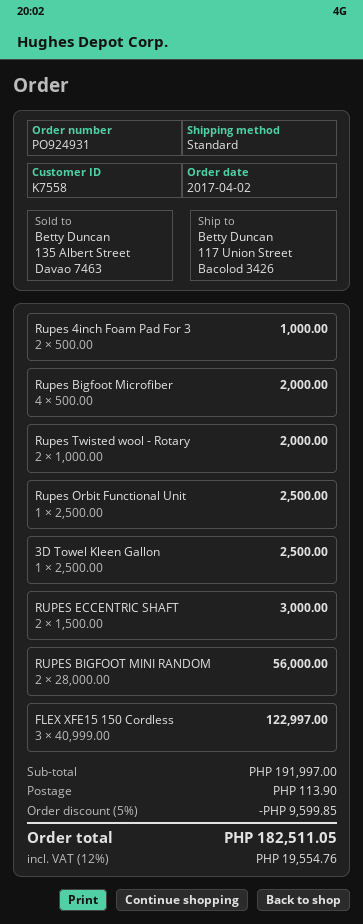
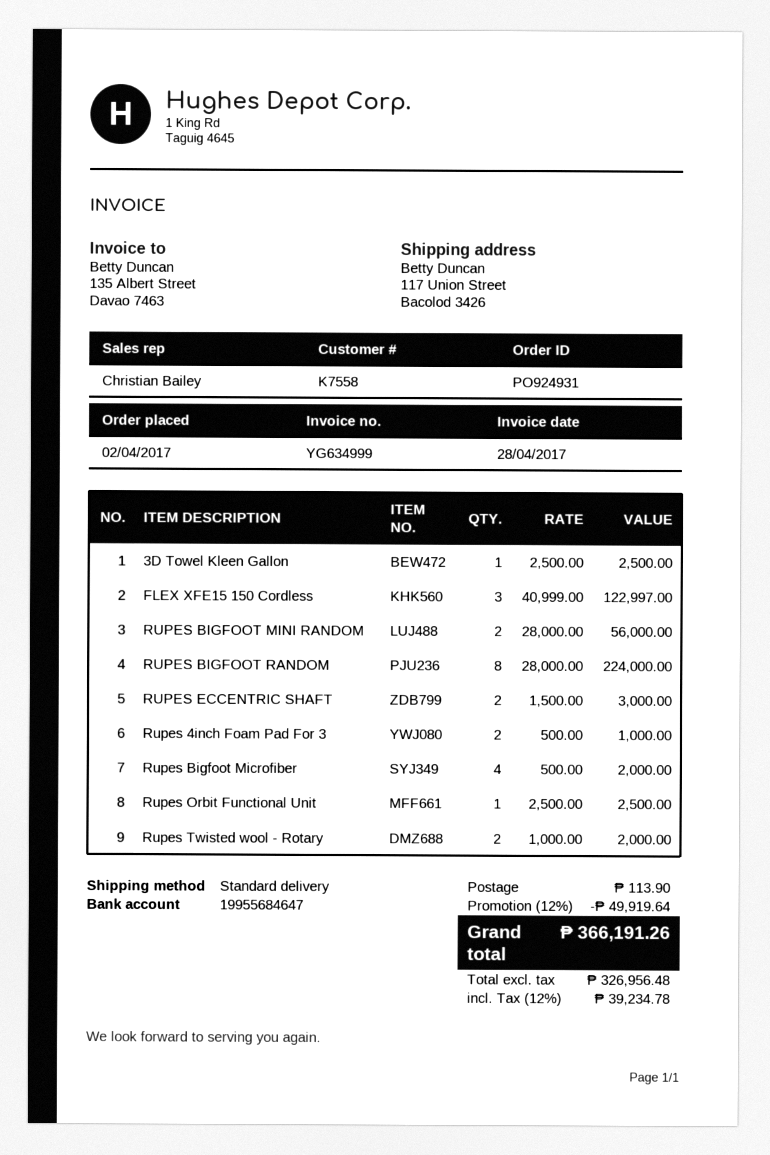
RUPES BIGFOOT RANDOM: none -> 8 x 28000.00 = 224000.00
discount: 5% = 9599.85 -> 12% = 49919.64
tax: 12% = 19554.76 -> 12% = 39234.78
total: 182511.05 -> 366191.26

